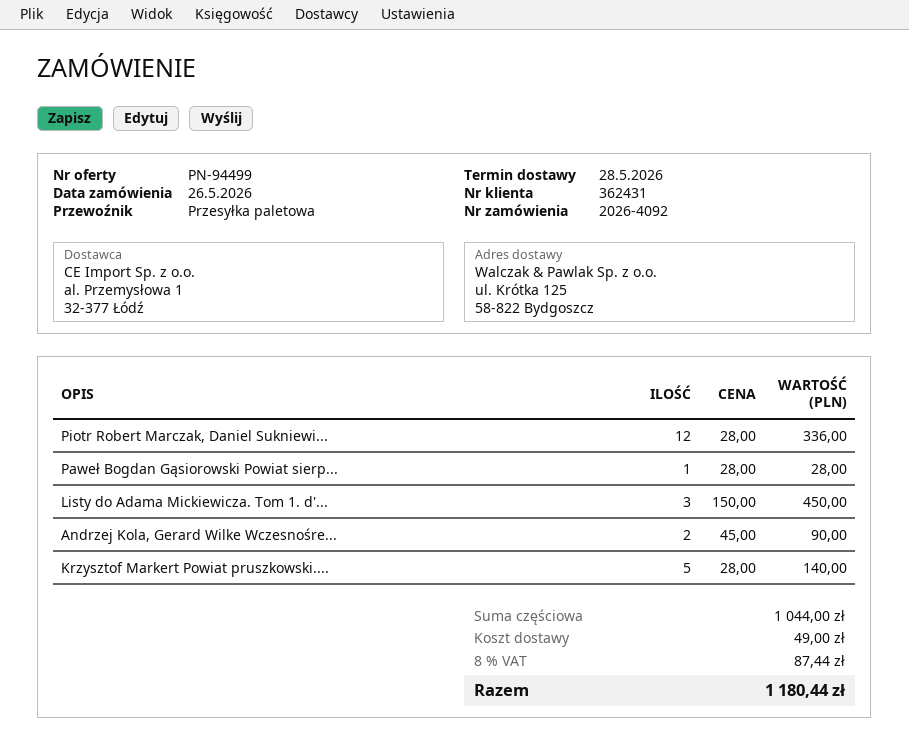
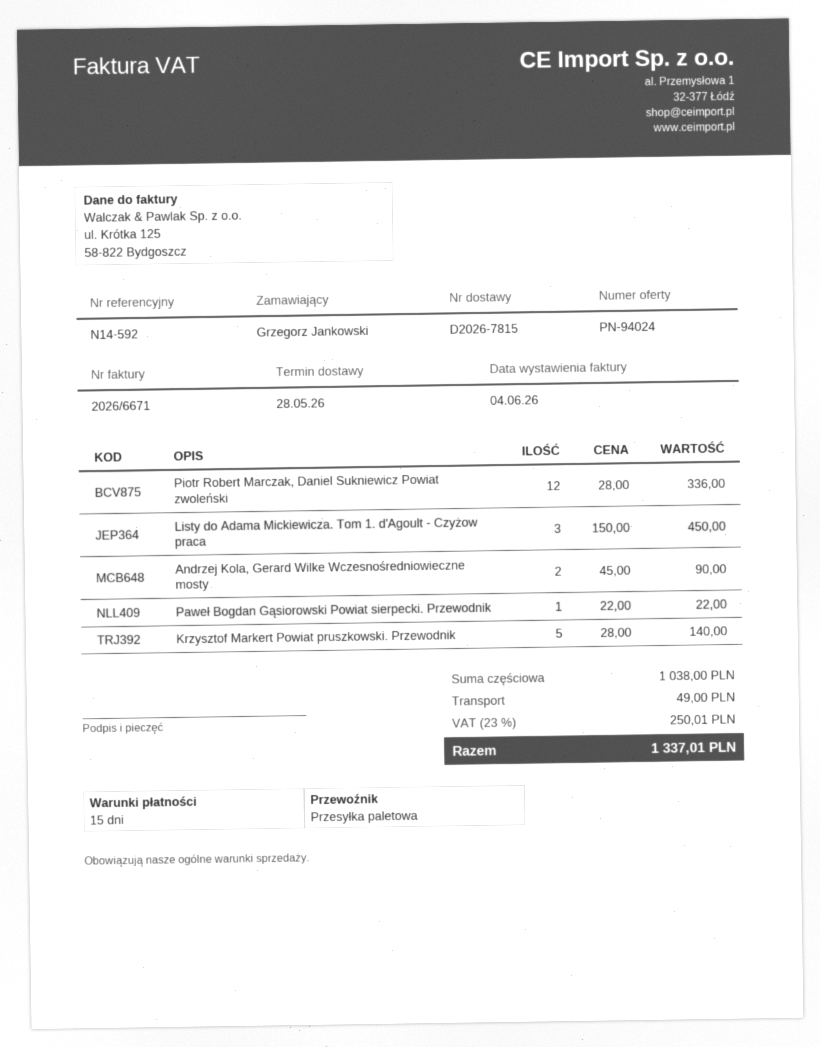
quote number: PN-94499 -> PN-94024
Paweł Bogdan Gąsiorowski Powiat sierp...: 1 x 28.00 = 28.00 -> 1 x 22.00 = 22.00
subtotal: 1044.00 -> 1038.00
tax: 8% = 87.44 -> 23% = 250.01
total: 1180.44 -> 1337.01

